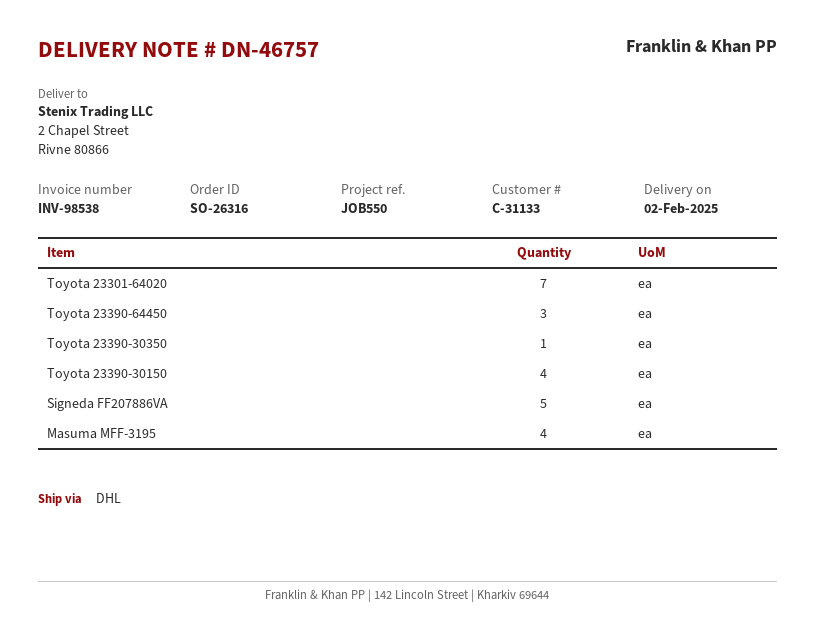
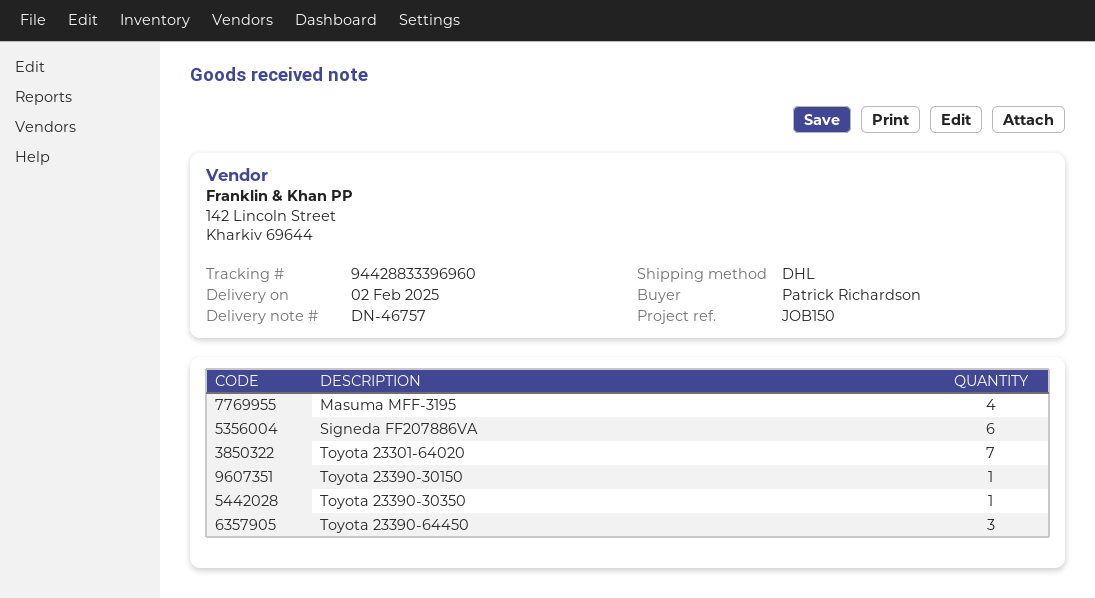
reference: JOB550 -> JOB150
Toyota 23390-30150: 4 -> 1
Signeda FF207886VA: 5 -> 6

